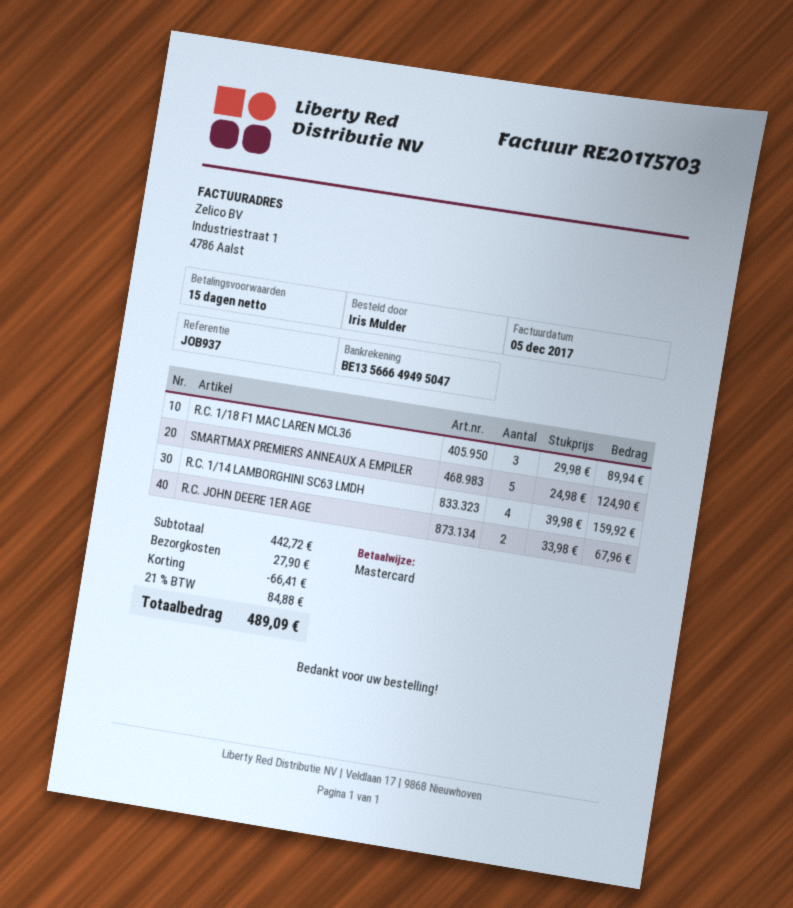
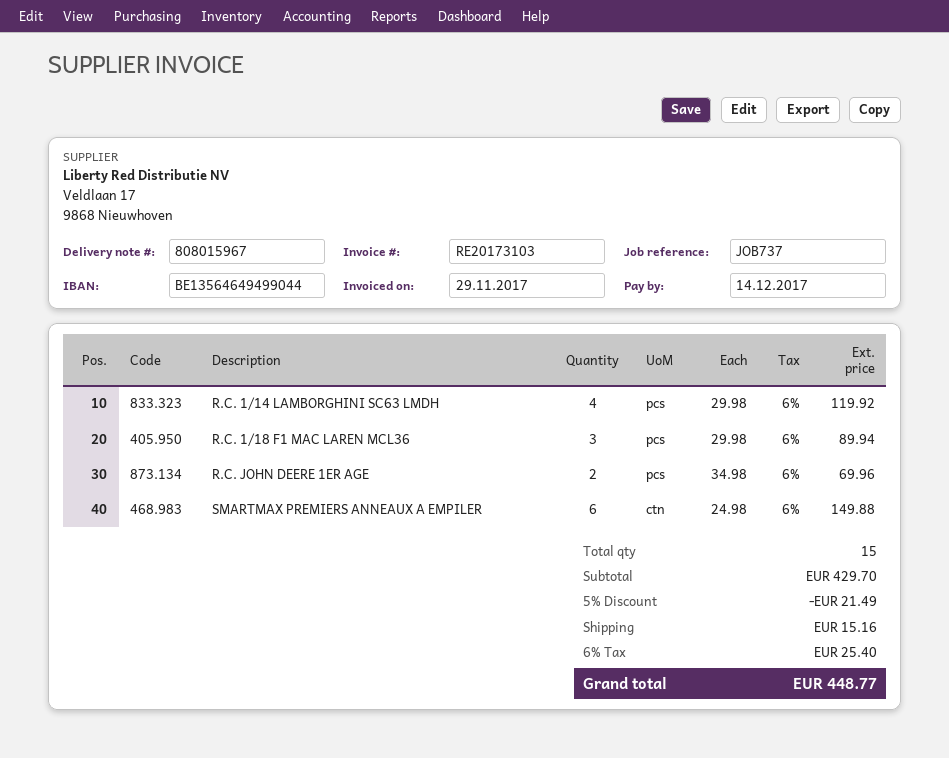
invoice number: RE20175703 -> RE20173103
invoice date: 2017-12-05 -> 2017-11-29
reference: JOB937 -> JOB737
bank account: BE13566649495047 -> BE13564649499044
SMARTMAX PREMIERS ANNEAUX A EMPILER: 5 x 24.98 = 124.90 -> 6 x 24.98 = 149.88
R.C. 1/14 LAMBORGHINI SC63 LMDH: 4 x 39.98 = 159.92 -> 4 x 29.98 = 119.92
R.C. JOHN DEERE 1ER AGE: 2 x 33.98 = 67.96 -> 2 x 34.98 = 69.96
subtotal: 442.72 -> 429.70
discount: 66.41 -> 21.49
shipping: 27.90 -> 15.16
tax: 21% = 84.88 -> 6% = 25.40
total: 489.09 -> 448.77

